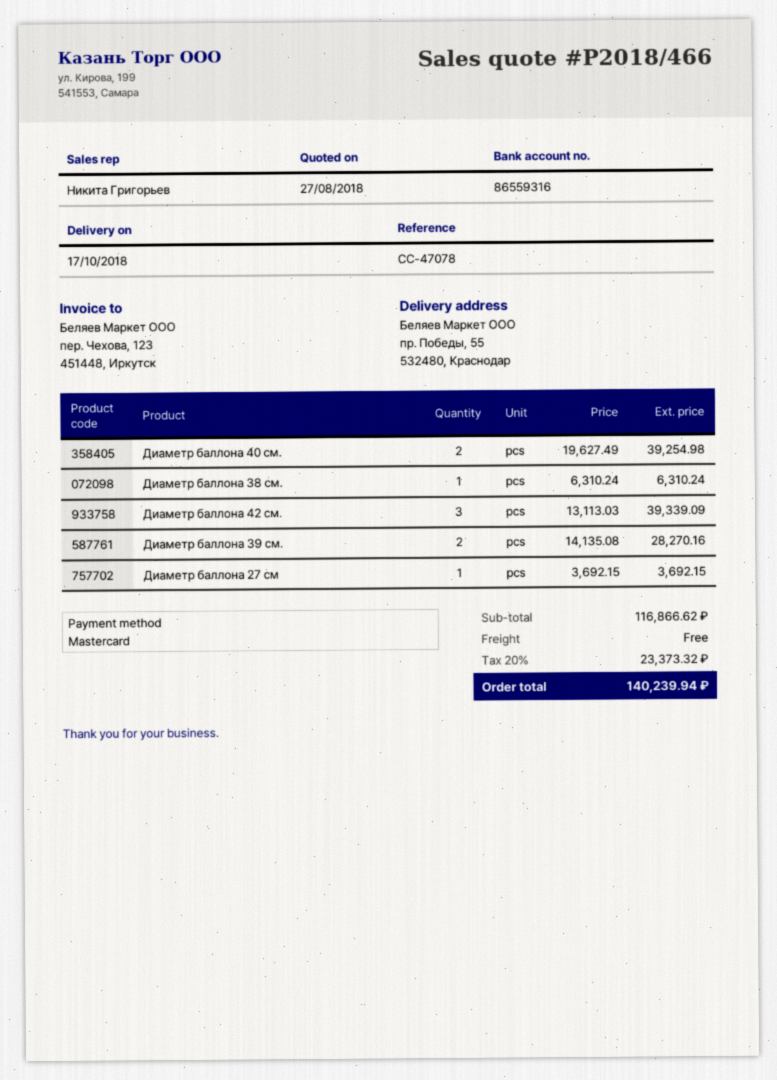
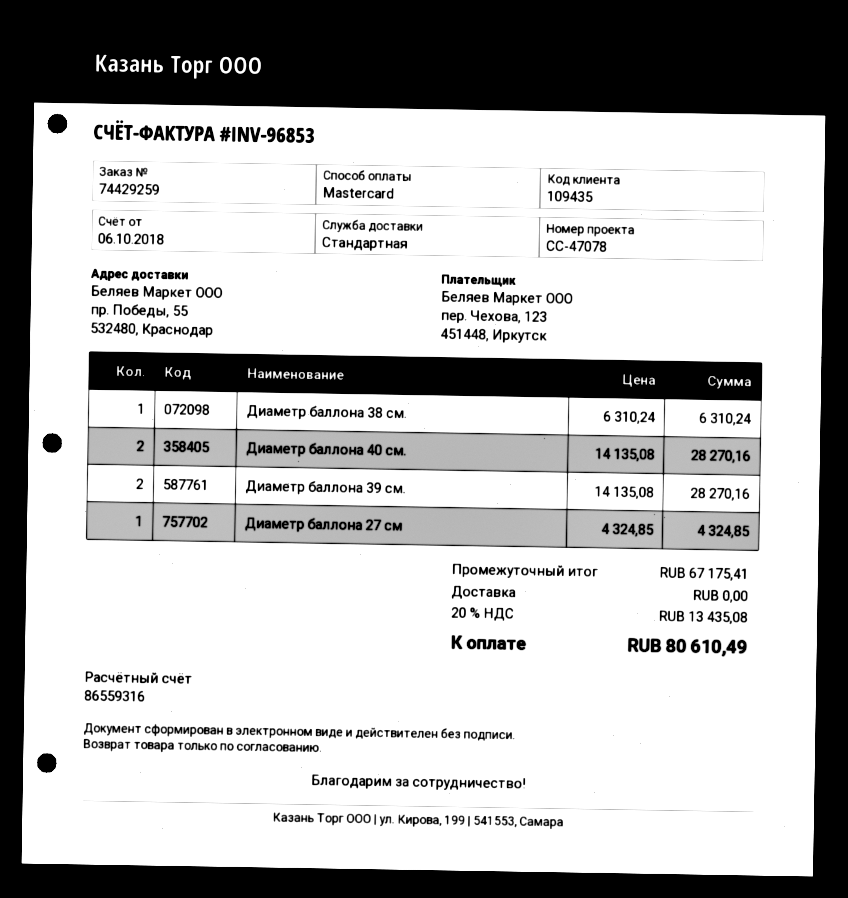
Диаметр баллона 40 см.: 2 x 19627.49 = 39254.98 -> 2 x 14135.08 = 28270.16
Диаметр баллона 42 см.: 3 x 13113.03 = 39339.09 -> none
Диаметр баллона 27 см: 1 x 3692.15 = 3692.15 -> 1 x 4324.85 = 4324.85
subtotal: 116866.62 -> 67175.41
tax: 20% = 23373.32 -> 20% = 13435.08
total: 140239.94 -> 80610.49

